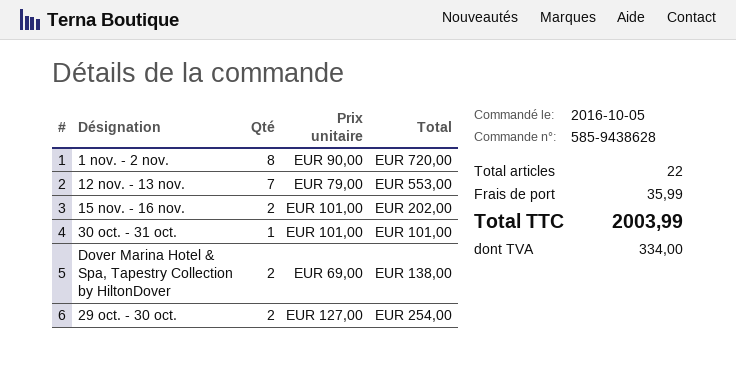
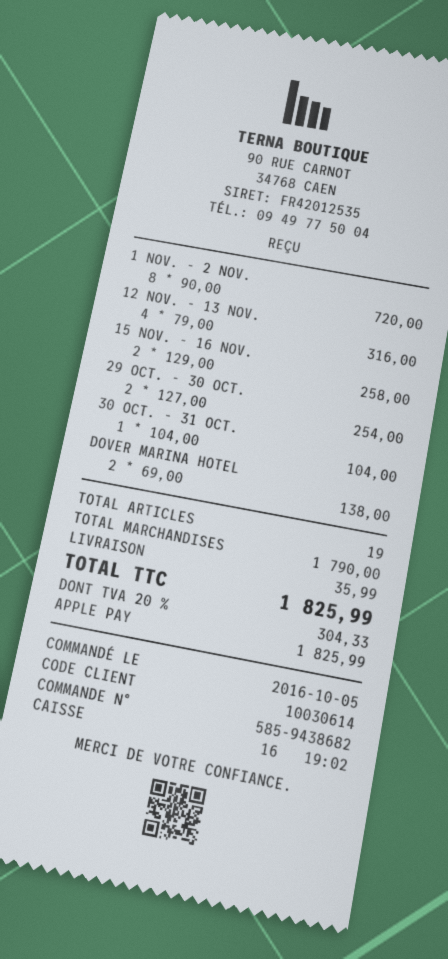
order number: 585-9438628 -> 585-9438682
12 nov. - 13 nov.: 7 x 79.00 = 553.00 -> 4 x 79.00 = 316.00
15 nov. - 16 nov.: 2 x 101.00 = 202.00 -> 2 x 129.00 = 258.00
30 oct. - 31 oct.: 1 x 101.00 = 101.00 -> 1 x 104.00 = 104.00
total quantity: 22 -> 19
tax: 334.00 -> 304.33
total: 2003.99 -> 1825.99

